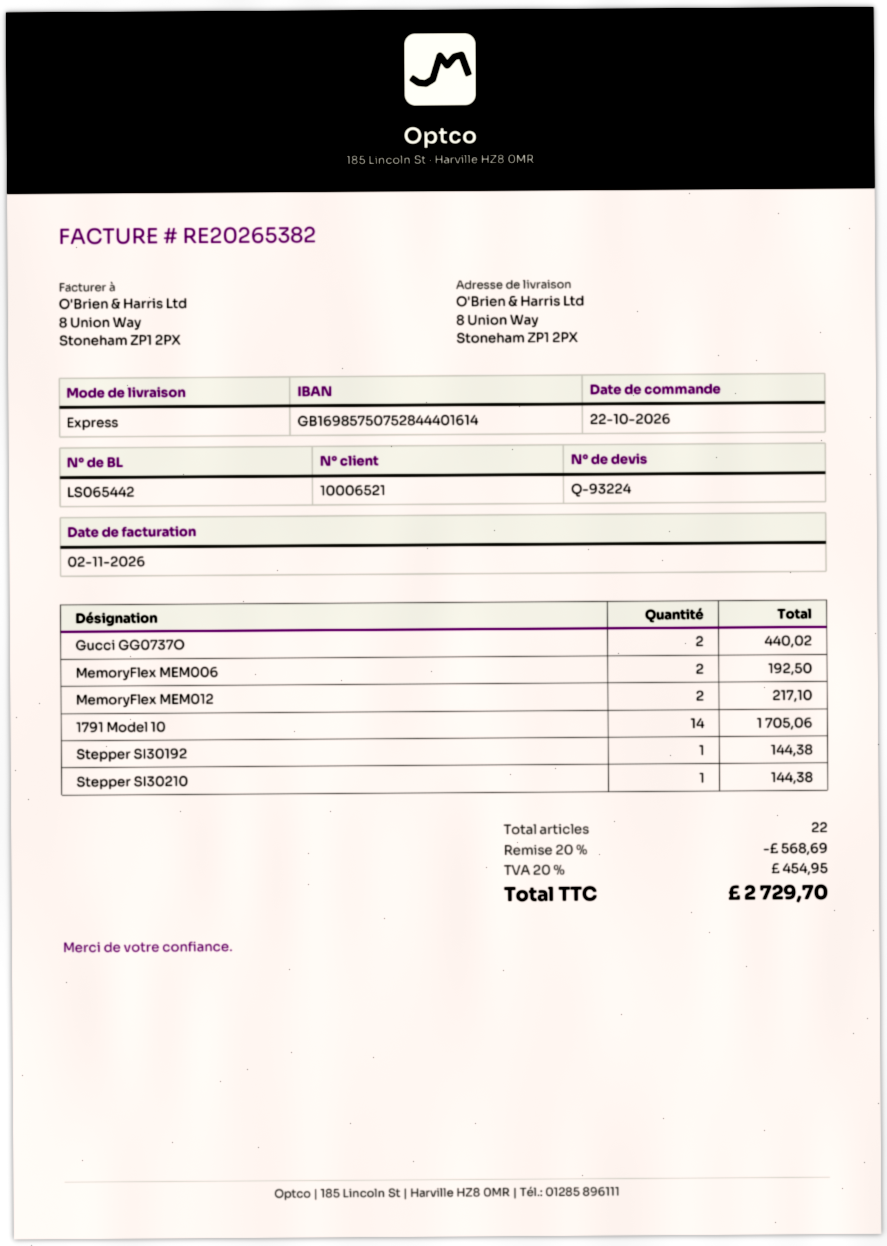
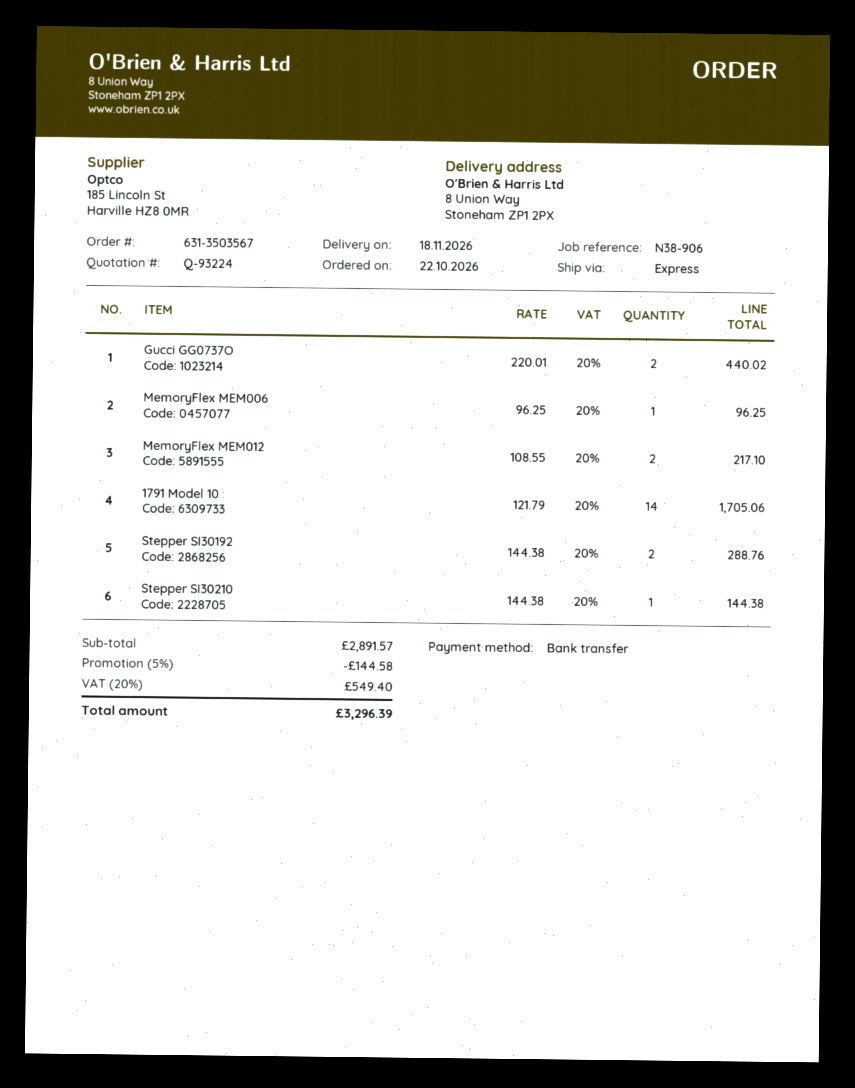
MemoryFlex MEM006: 2 for 192.50 -> 1 for 96.25
Stepper SI30192: 1 for 144.38 -> 2 for 288.76
discount: 20% = 568.69 -> 5% = 144.58
tax: 20% = 454.95 -> 20% = 549.40
total: 2729.70 -> 3296.39

